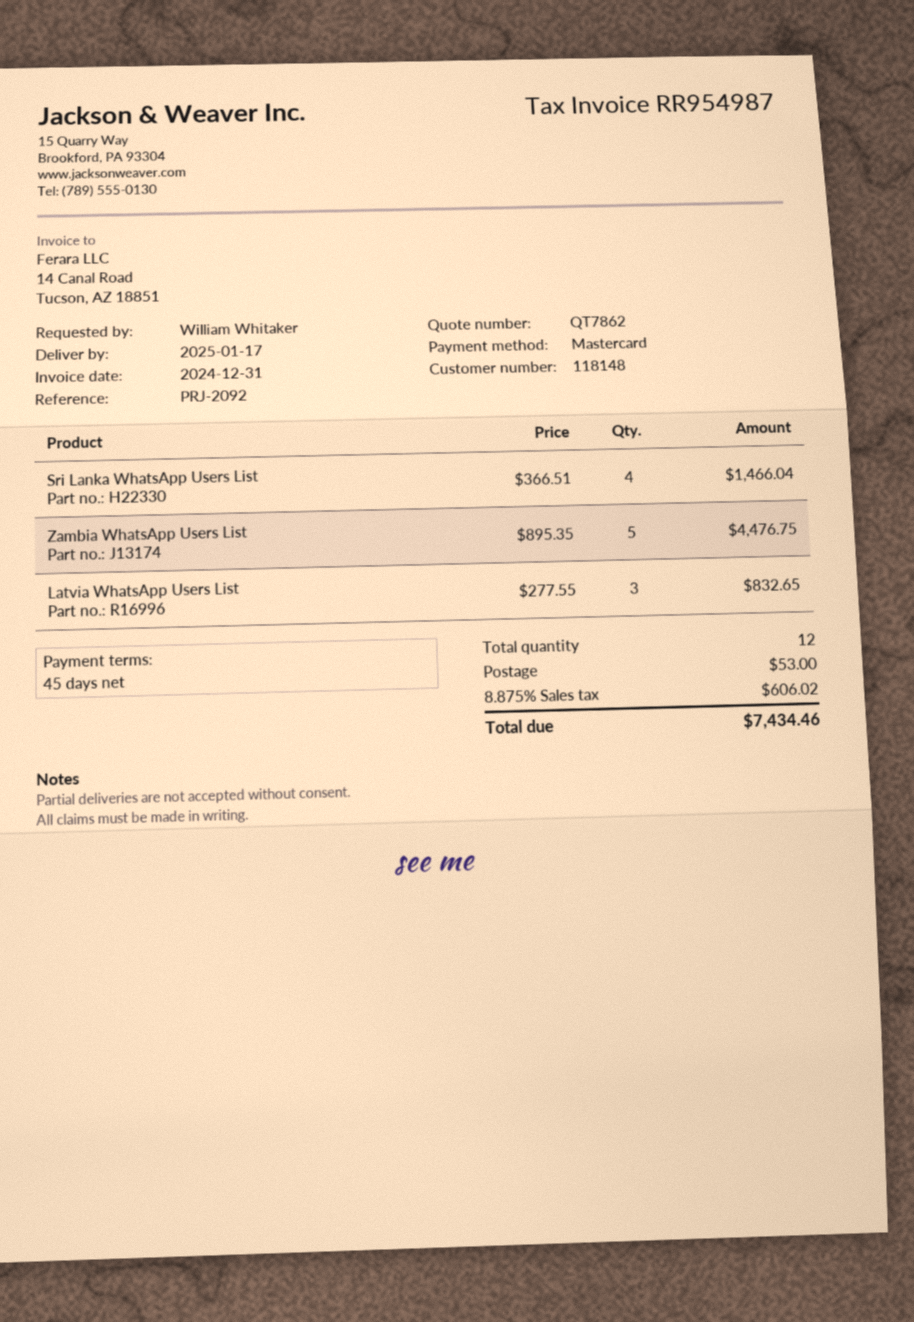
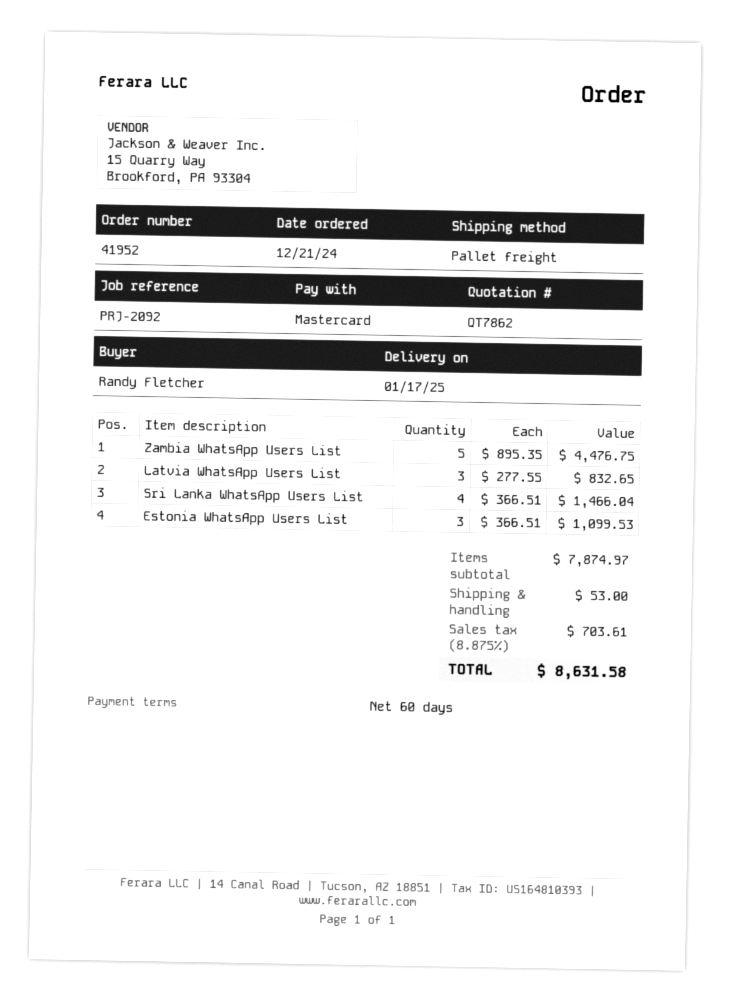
payment terms: 45 days -> 60 days
ordered by: William Whitaker -> Randy Fletcher
Estonia WhatsApp Users List: none -> 3 x 366.51 = 1099.53
tax: 8.875% = 606.02 -> 8.875% = 703.61
total: 7434.46 -> 8631.58

